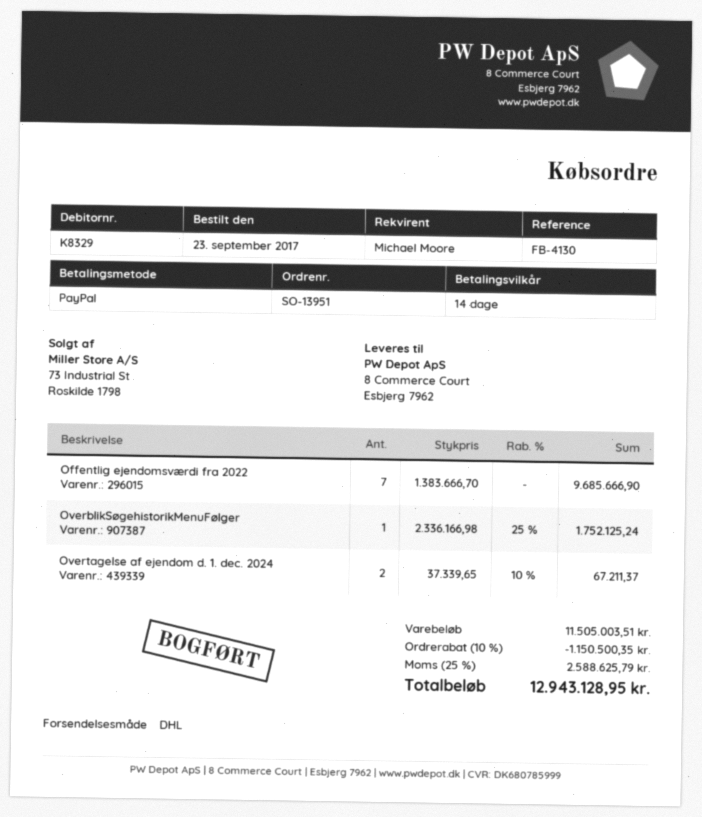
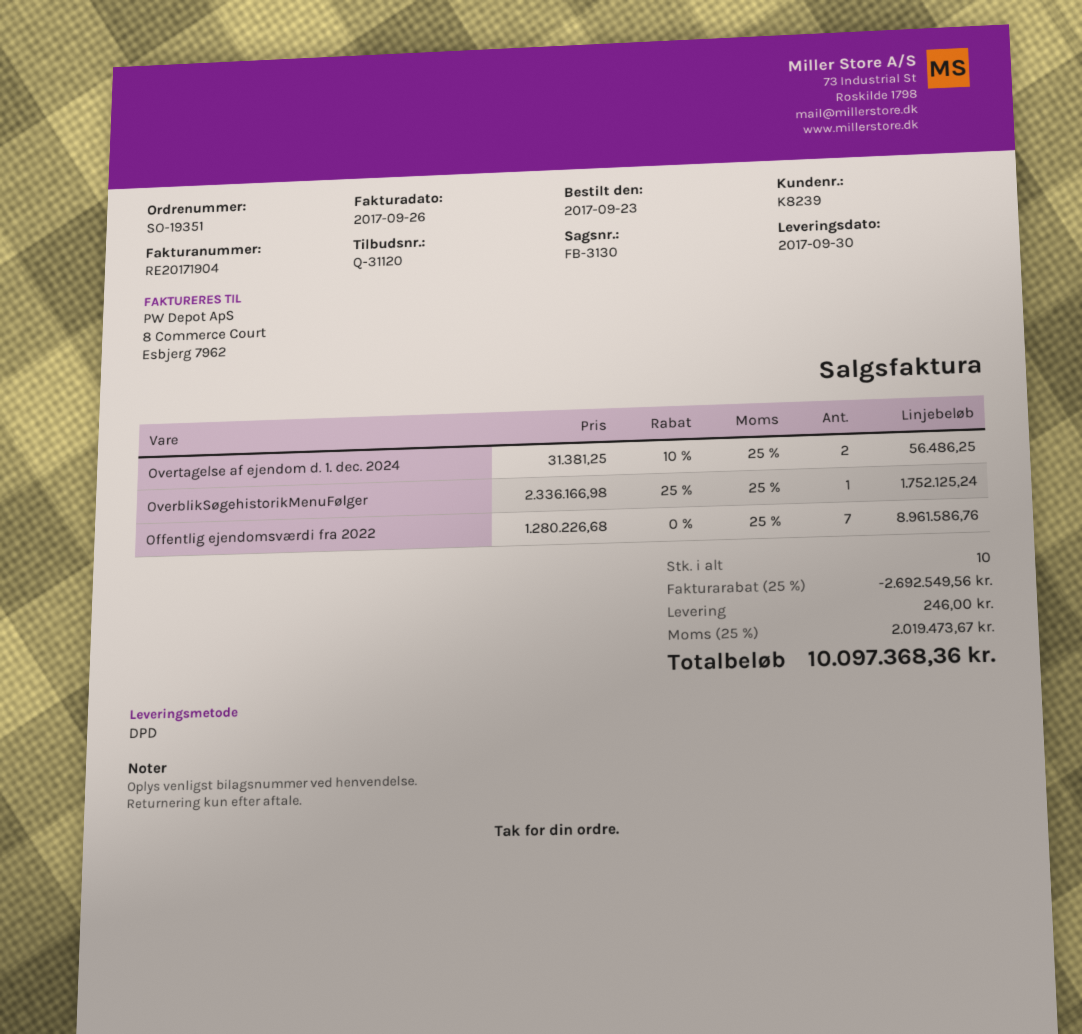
order number: SO-13951 -> SO-19351
customer number: K8329 -> K8239
reference: FB-4130 -> FB-3130
shipping method: DHL -> DPD
Offentlig ejendomsværdi fra 2022: 7 x 1383666.70 = 9685666.90 -> 7 x 1280226.68 = 8961586.76
Overtagelse af ejendom d. 1. dec. 2024: 2 x 37339.65 - 10% = 67211.37 -> 2 x 31381.25 - 10% = 56486.25
discount: 10% = 1150500.35 -> 25% = 2692549.56
shipping: none -> 246.00
tax: 25% = 2588625.79 -> 25% = 2019473.67
total: 12943128.95 -> 10097368.36

